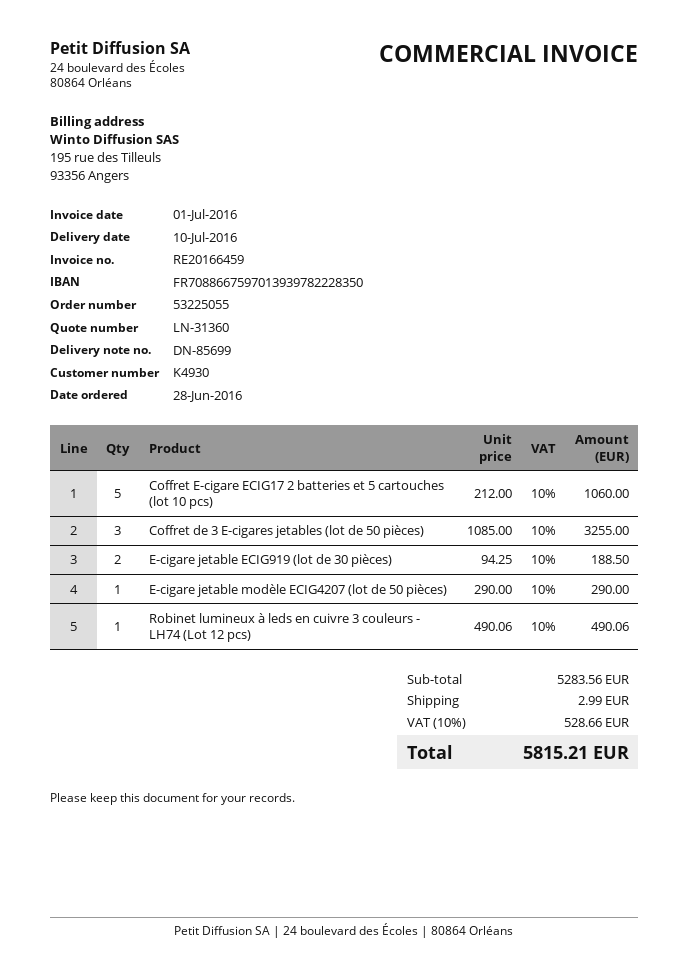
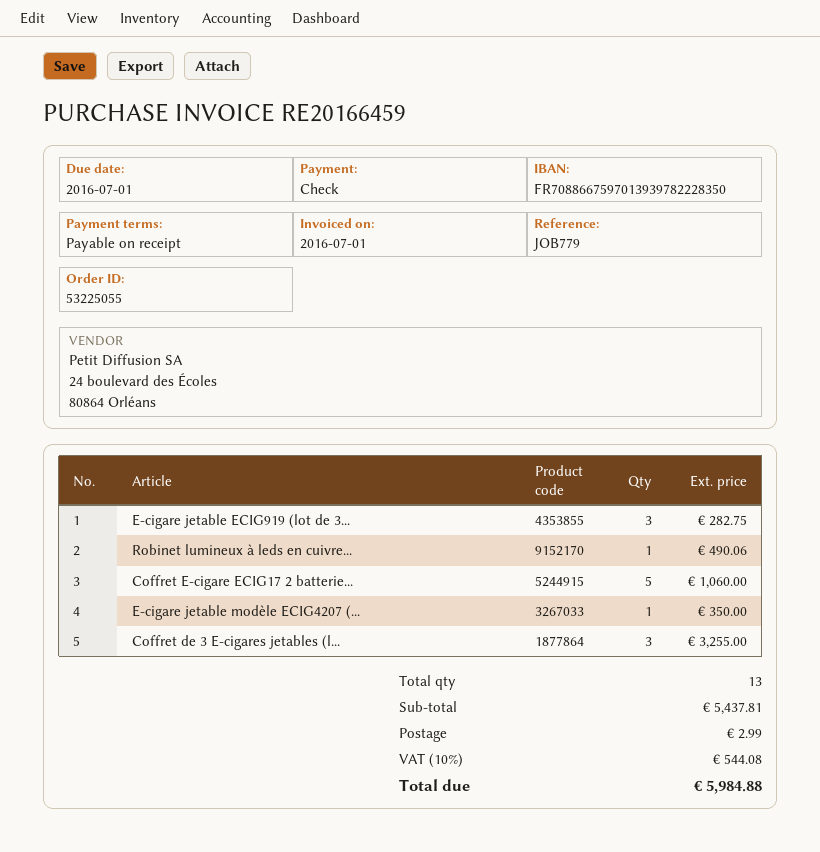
E-cigare jetable ECIG919 (lot de 30 pièces): 2 for 188.50 -> 3 for 282.75
E-cigare jetable modèle ECIG4207 (lot de 50 pièces): 1 for 290.00 -> 1 for 350.00
subtotal: 5283.56 -> 5437.81
tax: 10% = 528.66 -> 10% = 544.08
total: 5815.21 -> 5984.88

